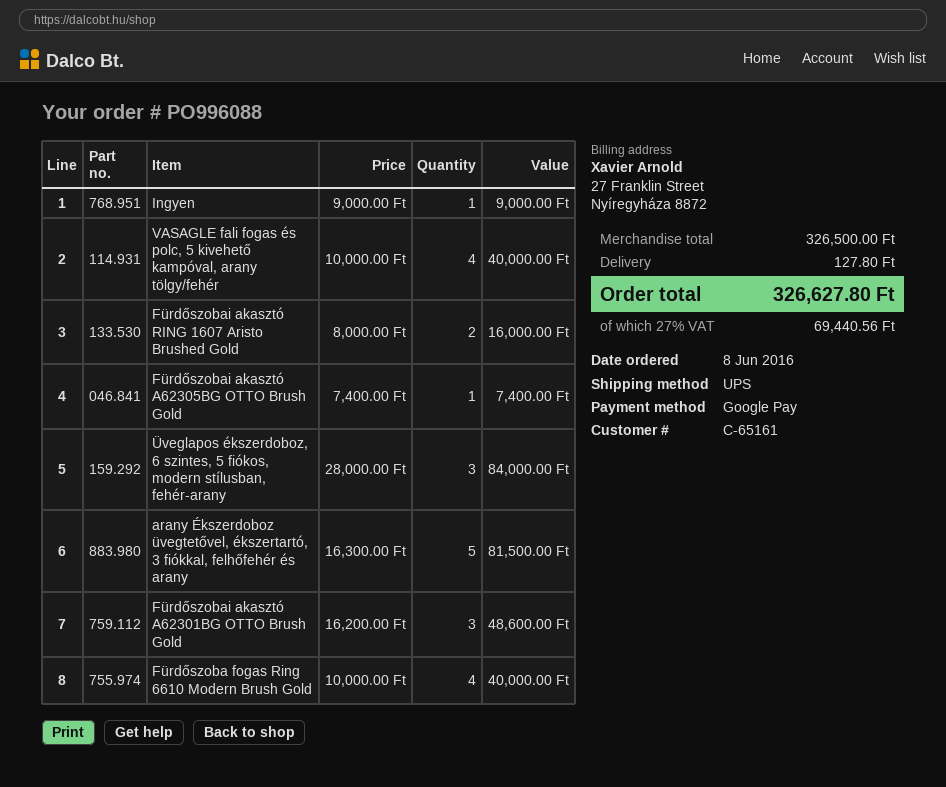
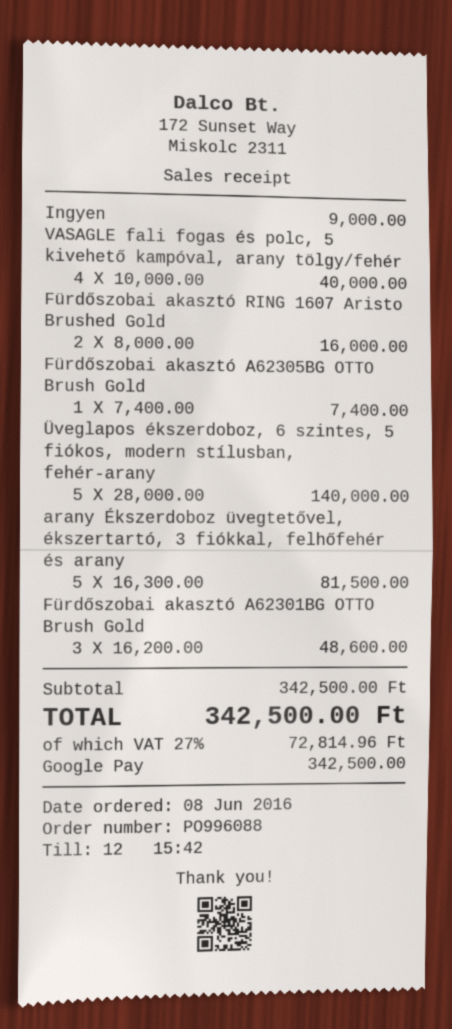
Üveglapos ékszerdoboz, 6 szintes, 5 fiókos, modern stílusban, fehér-arany: 3 x 28000.00 = 84000.00 -> 5 x 28000.00 = 140000.00
Fürdőszoba fogas Ring 6610 Modern Brush Gold: 4 x 10000.00 = 40000.00 -> none
subtotal: 326500.00 -> 342500.00
shipping: 127.80 -> none
tax: 27% = 69440.56 -> 27% = 72814.96
total: 326627.80 -> 342500.00

